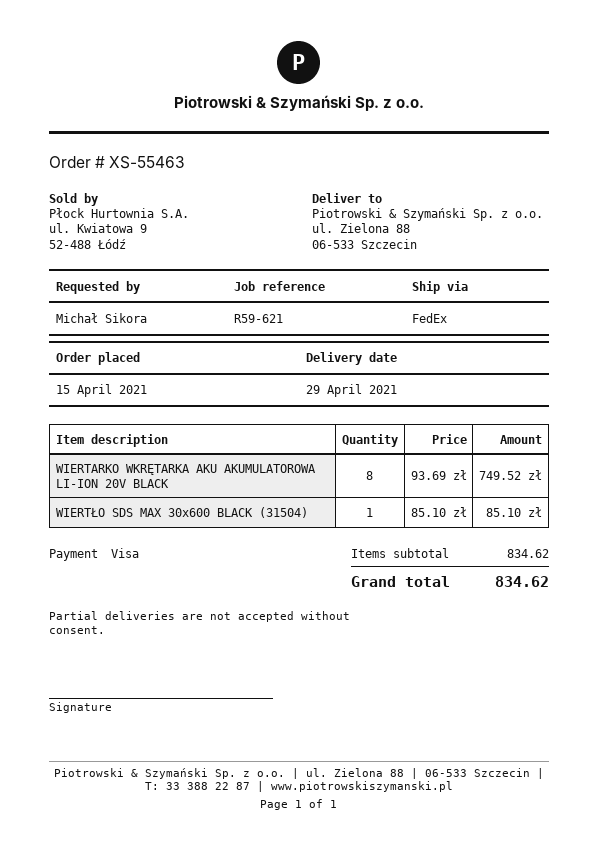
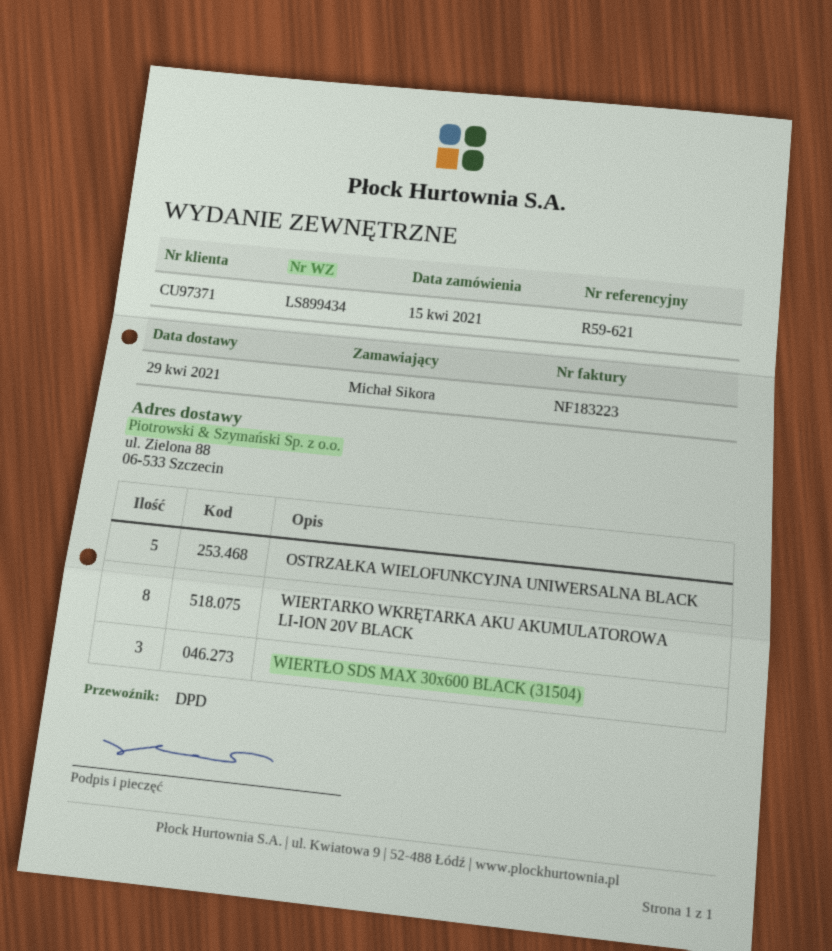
shipping method: FedEx -> DPD
WIERTŁO SDS MAX 30x600 BLACK (31504): 1 -> 3
OSTRZAŁKA WIELOFUNKCYJNA UNIWERSALNA BLACK: none -> 5

